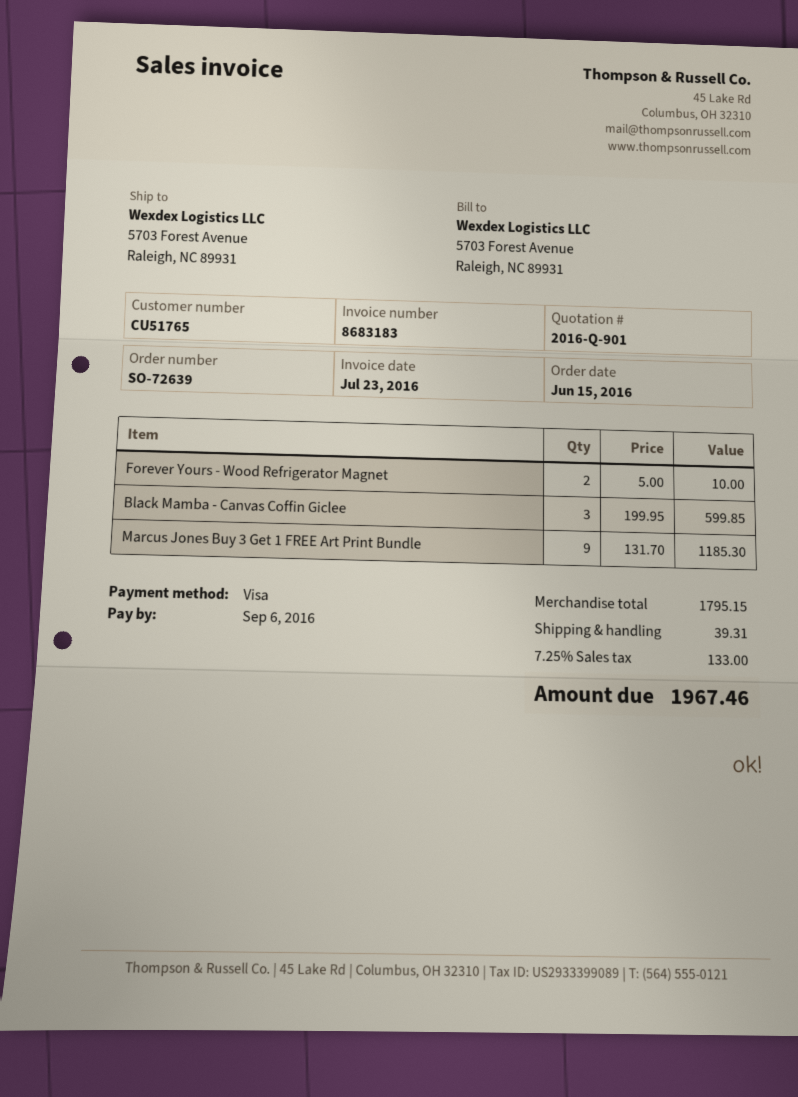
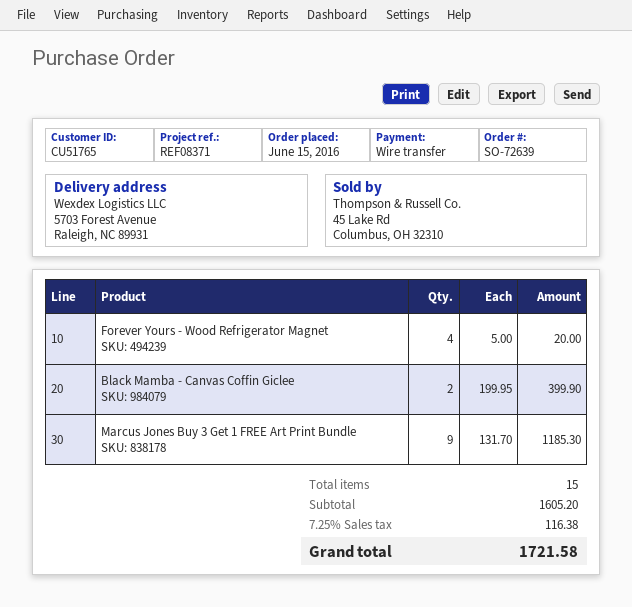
payment method: Visa -> bank transfer
Forever Yours - Wood Refrigerator Magnet: 2 x 5.00 = 10.00 -> 4 x 5.00 = 20.00
Black Mamba - Canvas Coffin Giclee: 3 x 199.95 = 599.85 -> 2 x 199.95 = 399.90
subtotal: 1795.15 -> 1605.20
shipping: 39.31 -> none
tax: 7.25% = 133.00 -> 7.25% = 116.38
total: 1967.46 -> 1721.58

